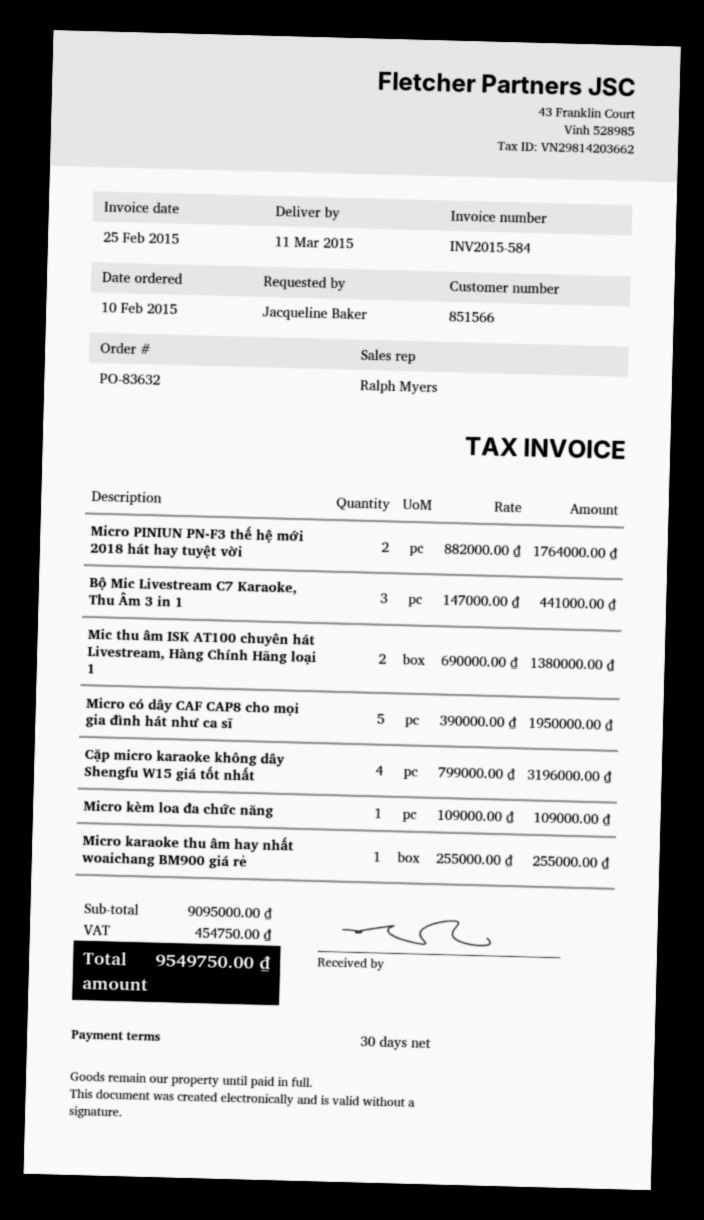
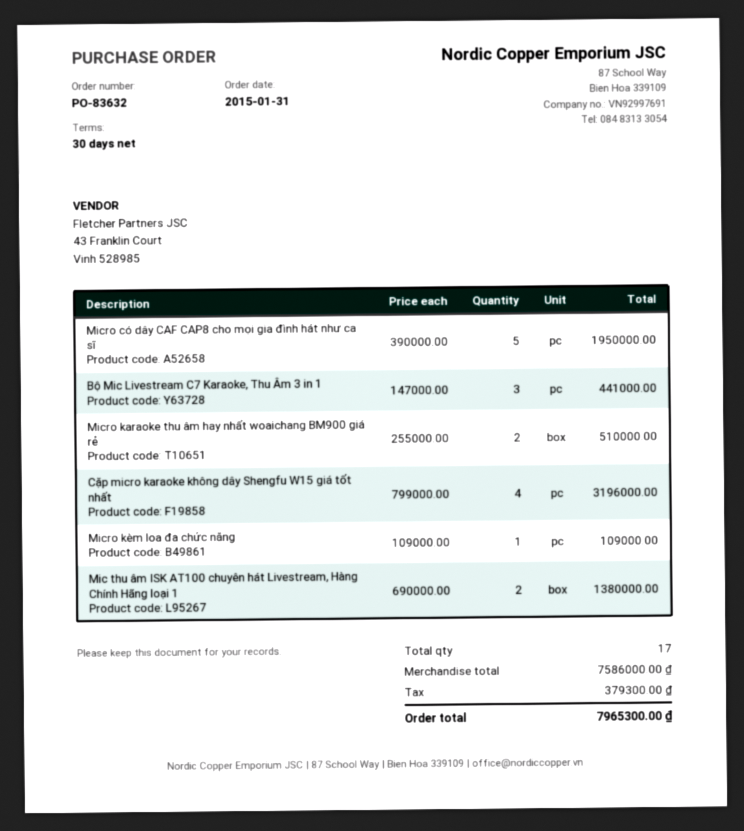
order date: 2015-02-10 -> 2015-01-31
Micro PINIUN PN-F3 thế hệ mới 2018 hát hay tuyệt vời: 2 x 882000.00 = 1764000.00 -> none
Micro karaoke thu âm hay nhất woaichang BM900 giá rẻ: 1 x 255000.00 = 255000.00 -> 2 x 255000.00 = 510000.00
subtotal: 9095000.00 -> 7586000.00
tax: 454750.00 -> 379300.00
total: 9549750.00 -> 7965300.00

